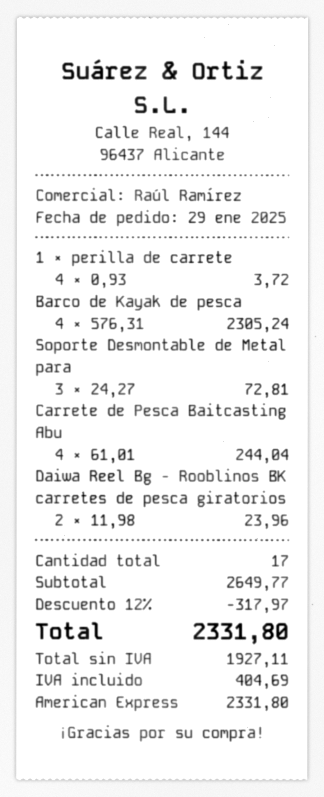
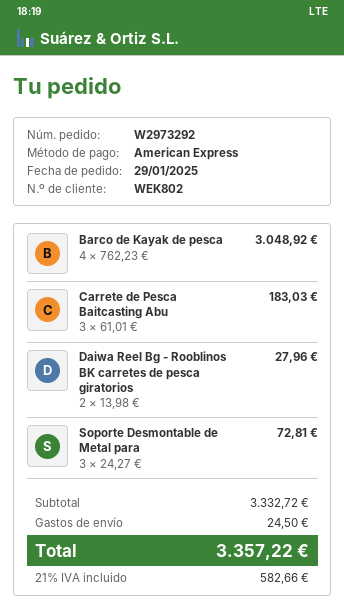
1 × perilla de carrete: 4 x 0.93 = 3.72 -> none
Barco de Kayak de pesca: 4 x 576.31 = 2305.24 -> 4 x 762.23 = 3048.92
Carrete de Pesca Baitcasting Abu: 4 x 61.01 = 244.04 -> 3 x 61.01 = 183.03
Daiwa Reel Bg - Rooblinos BK carretes de pesca giratorios: 2 x 11.98 = 23.96 -> 2 x 13.98 = 27.96
subtotal: 2649.77 -> 3332.72
discount: 12% = 317.97 -> none
shipping: none -> 24.50
tax: 404.69 -> 582.66
total: 2331.80 -> 3357.22

